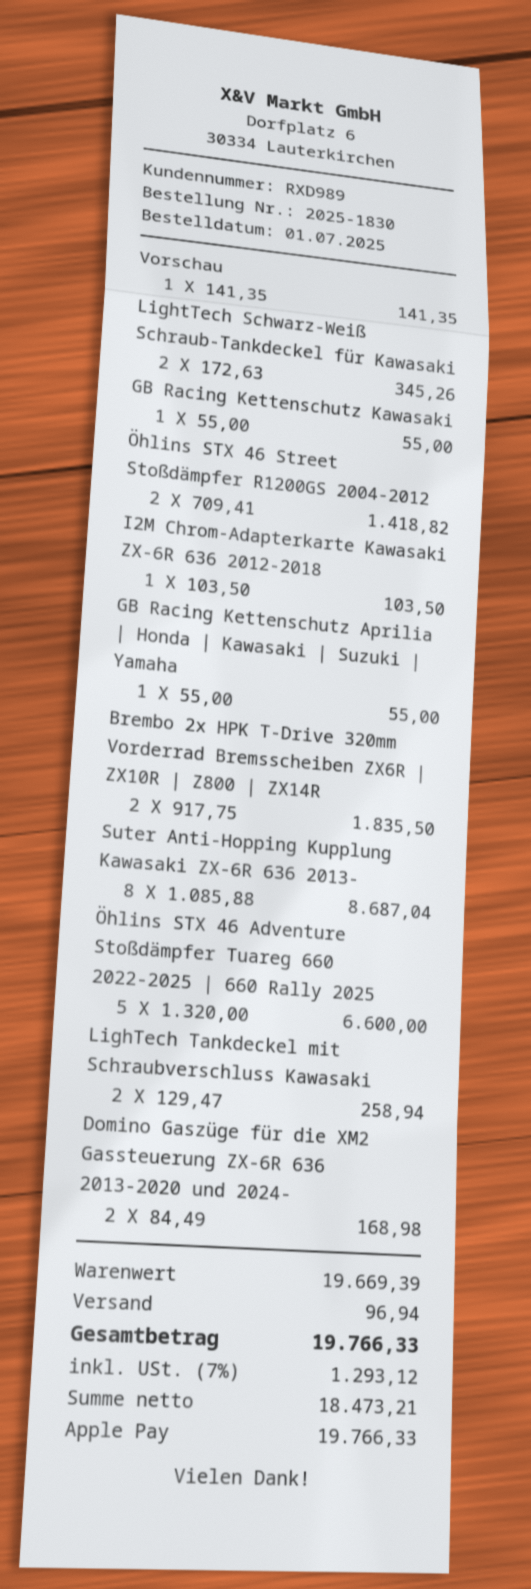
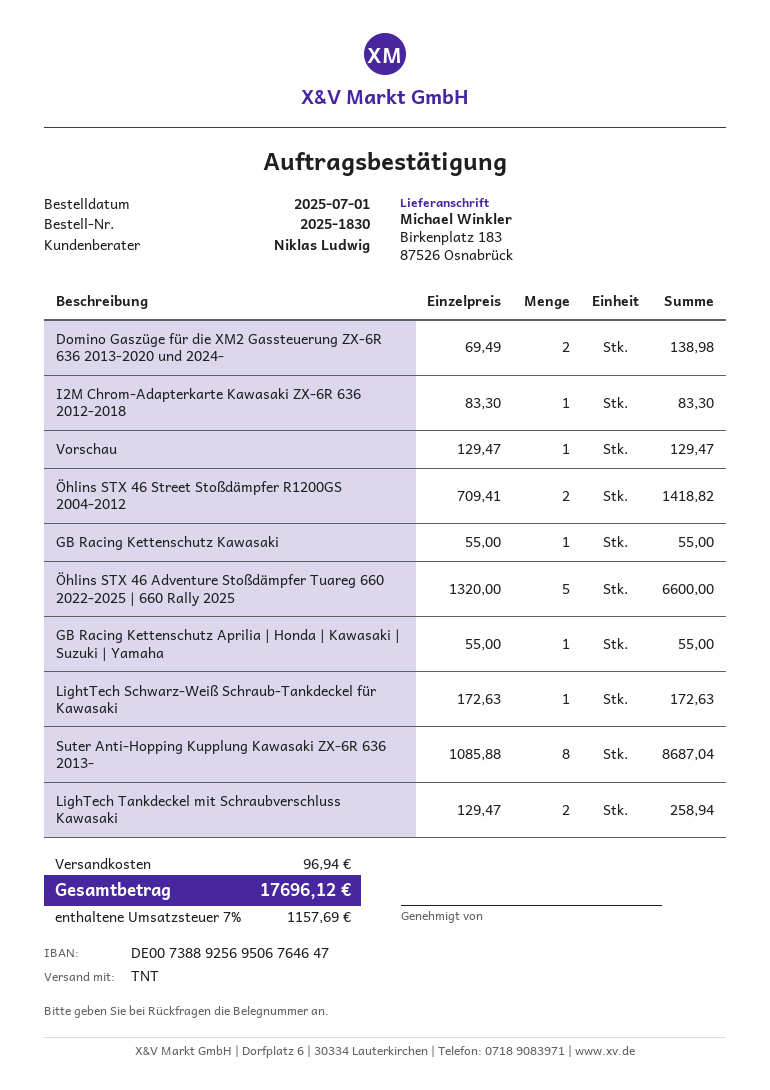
Vorschau: 1 x 141.35 = 141.35 -> 1 x 129.47 = 129.47
LightTech Schwarz-Weiß Schraub-Tankdeckel für Kawasaki: 2 x 172.63 = 345.26 -> 1 x 172.63 = 172.63
I2M Chrom-Adapterkarte Kawasaki ZX-6R 636 2012-2018: 1 x 103.50 = 103.50 -> 1 x 83.30 = 83.30
Brembo 2x HPK T-Drive 320mm Vorderrad Bremsscheiben ZX6R | ZX10R | Z800 | ZX14R: 2 x 917.75 = 1835.50 -> none
Domino Gaszüge für die XM2 Gassteuerung ZX-6R 636 2013-2020 und 2024-: 2 x 84.49 = 168.98 -> 2 x 69.49 = 138.98
tax: 7% = 1293.12 -> 7% = 1157.69
total: 19766.33 -> 17696.12

